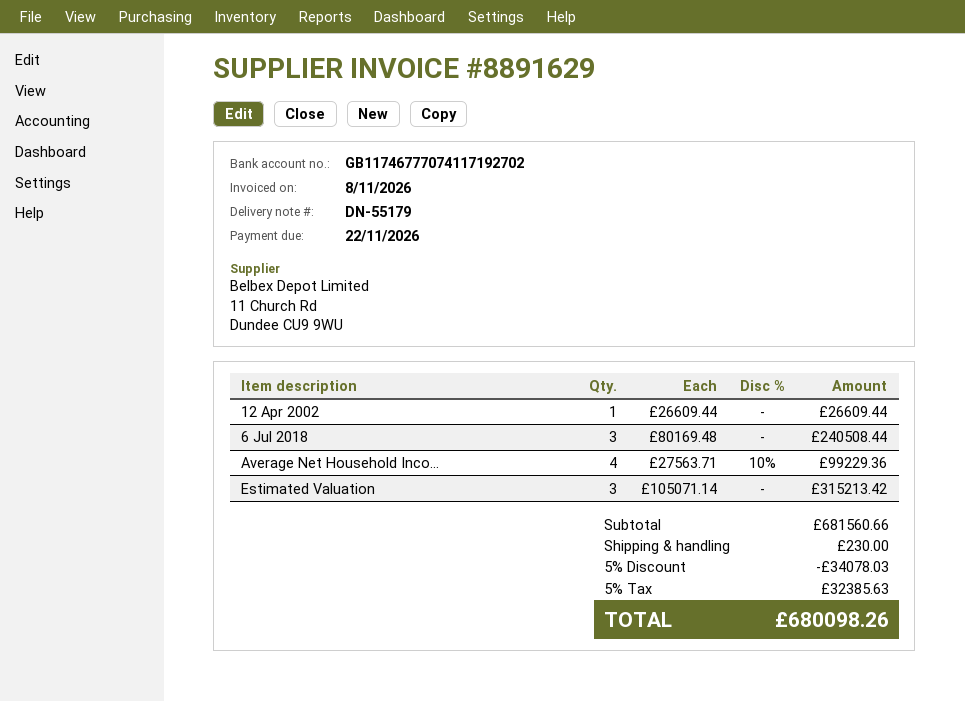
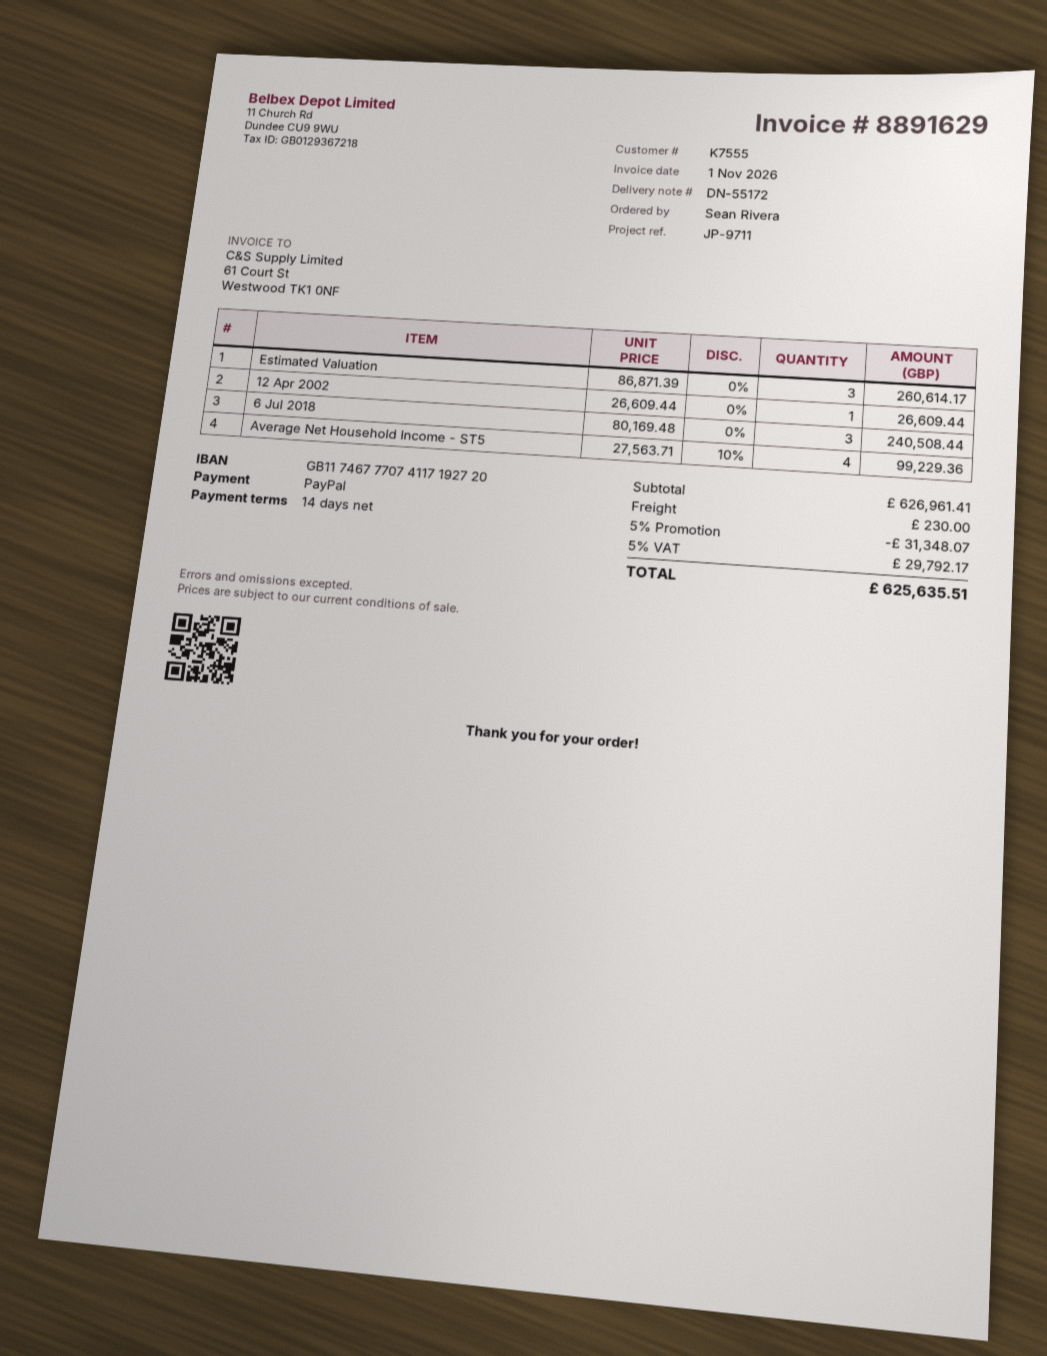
delivery note number: DN-55179 -> DN-55172
invoice date: 2026-11-08 -> 2026-11-01
bank account: GB11746777074117192702 -> GB11746777074117192720
Estimated Valuation: 3 x 105071.14 = 315213.42 -> 3 x 86871.39 = 260614.17
subtotal: 681560.66 -> 626961.41
discount: 5% = 34078.03 -> 5% = 31348.07
tax: 5% = 32385.63 -> 5% = 29792.17
total: 680098.26 -> 625635.51

